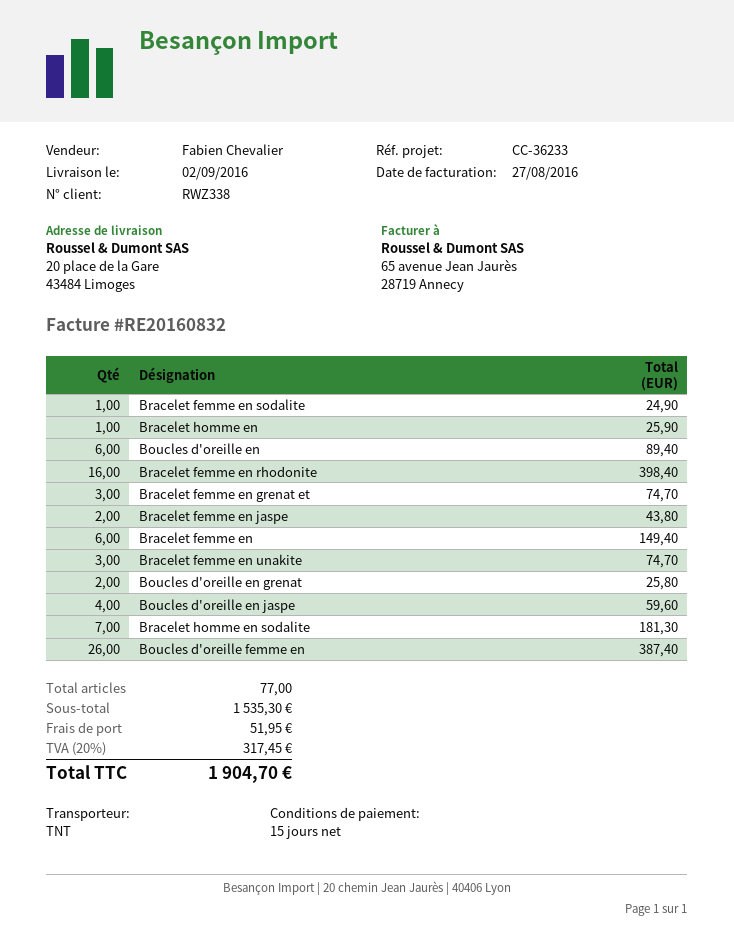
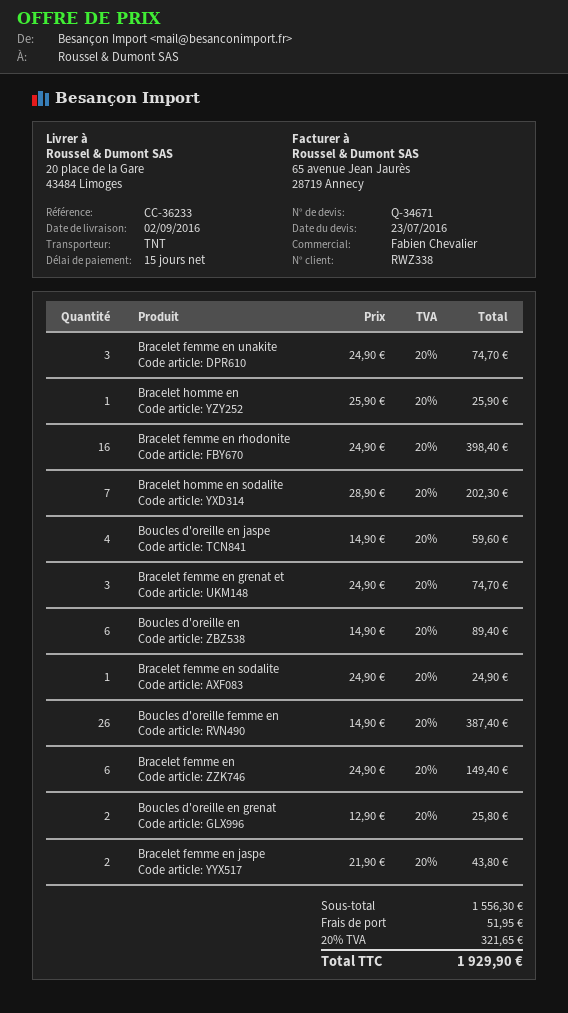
Bracelet homme en sodalite: 7 for 181.30 -> 7 for 202.30
subtotal: 1535.30 -> 1556.30
tax: 20% = 317.45 -> 20% = 321.65
total: 1904.70 -> 1929.90

